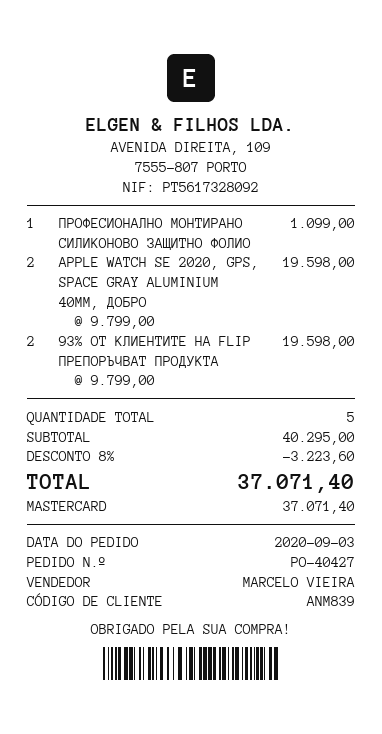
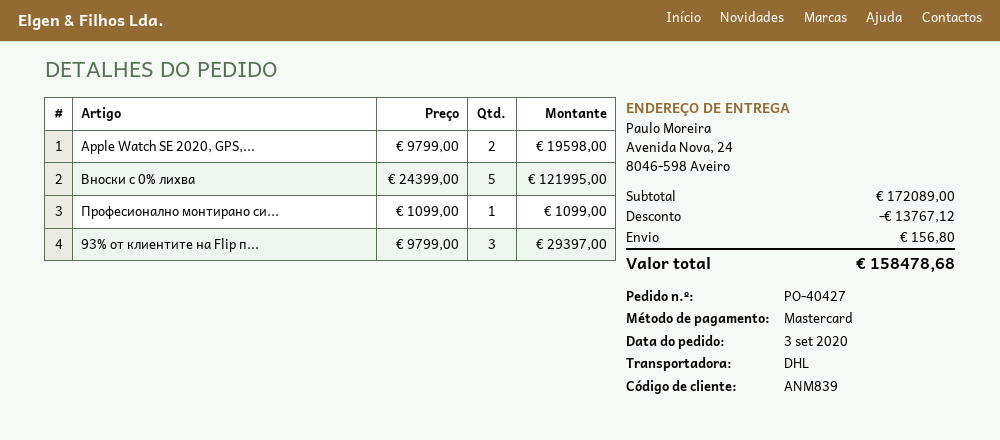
93% ОТ КЛИЕНТИТЕ НА FLIP ПРЕПОРЪЧВАТ ПРОДУКТА: 2 x 9799.00 = 19598.00 -> 3 x 9799.00 = 29397.00
Вноски с 0% лихва: none -> 5 x 24399.00 = 121995.00
subtotal: 40295.00 -> 172089.00
discount: 3223.60 -> 13767.12
shipping: none -> 156.80
total: 37071.40 -> 158478.68

